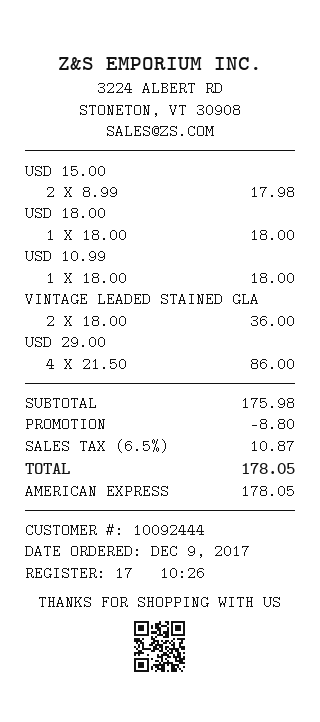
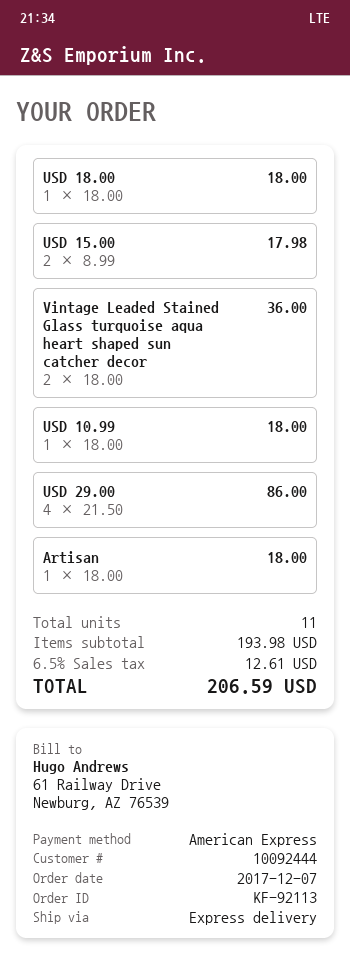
order date: 2017-12-09 -> 2017-12-07
Artisan: none -> 1 x 18.00 = 18.00
subtotal: 175.98 -> 193.98
discount: 8.80 -> none
tax: 6.5% = 10.87 -> 6.5% = 12.61
total: 178.05 -> 206.59

